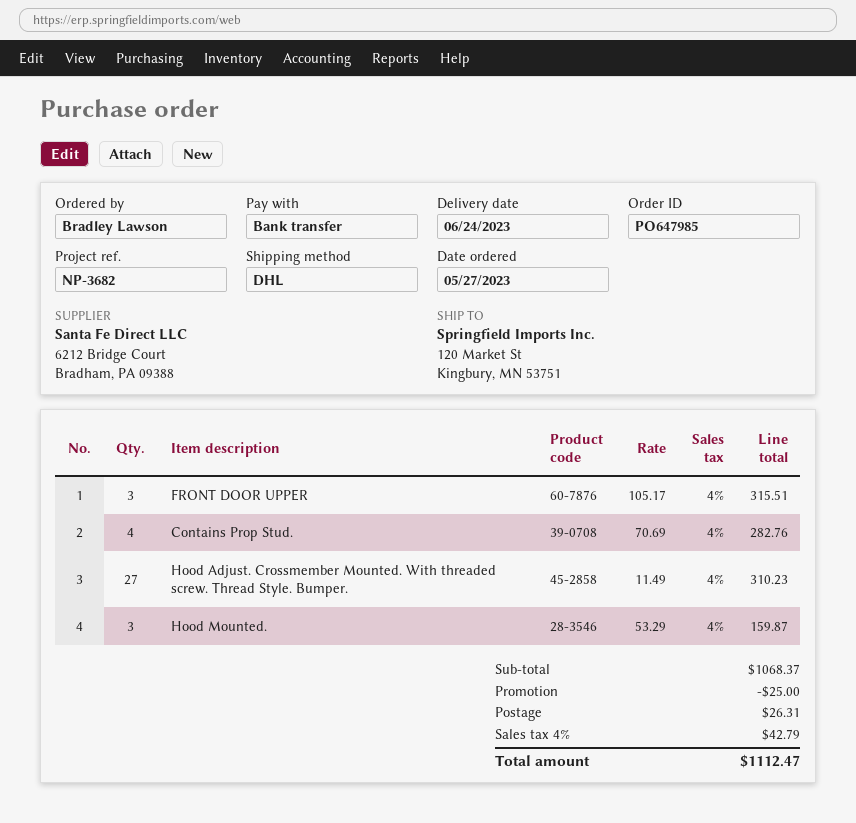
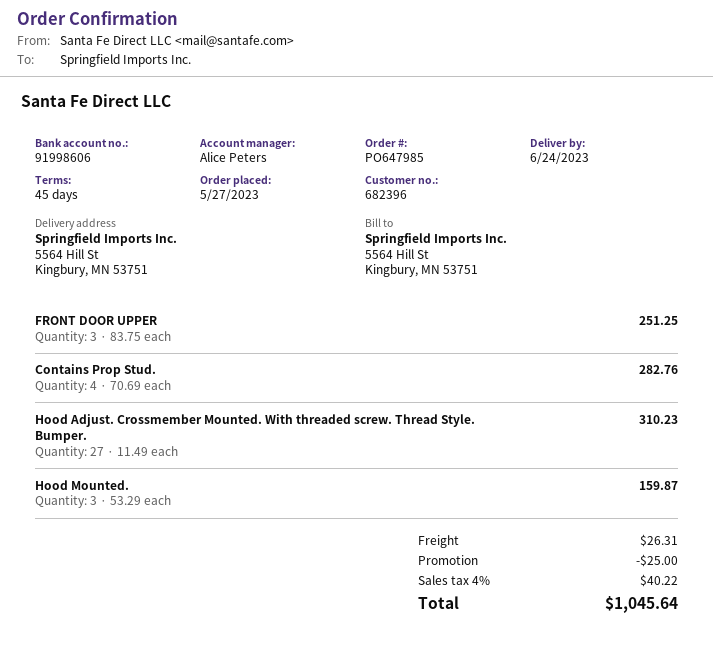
ship to: 120 Market St, Kingbury, MN 53751 -> 5564 Hill St, Kingbury, MN 53751
FRONT DOOR UPPER: 3 x 105.17 = 315.51 -> 3 x 83.75 = 251.25
tax: 4% = 42.79 -> 4% = 40.22
total: 1112.47 -> 1045.64

